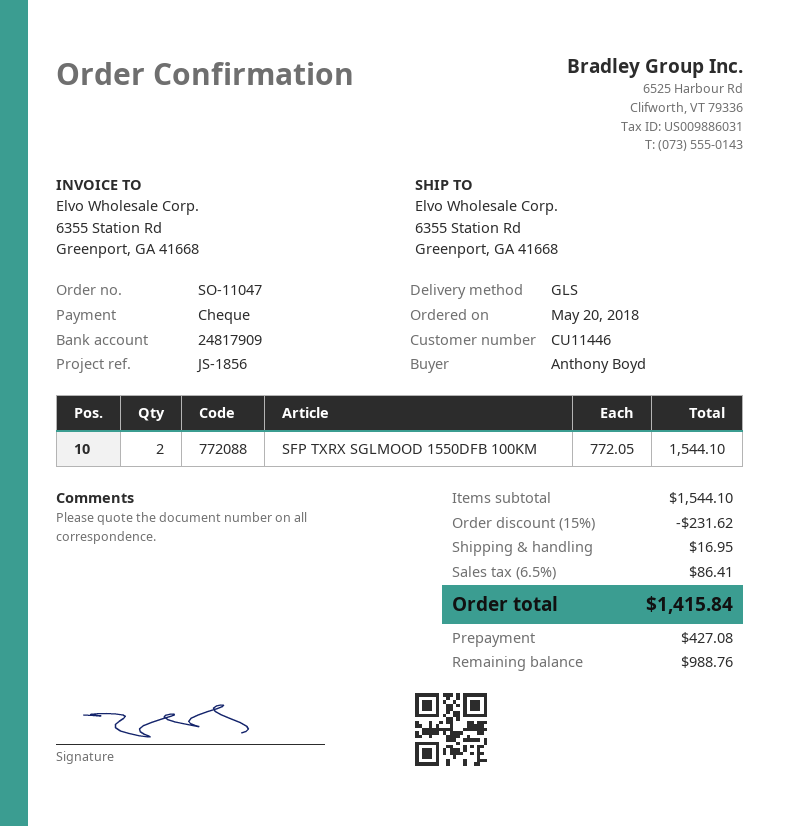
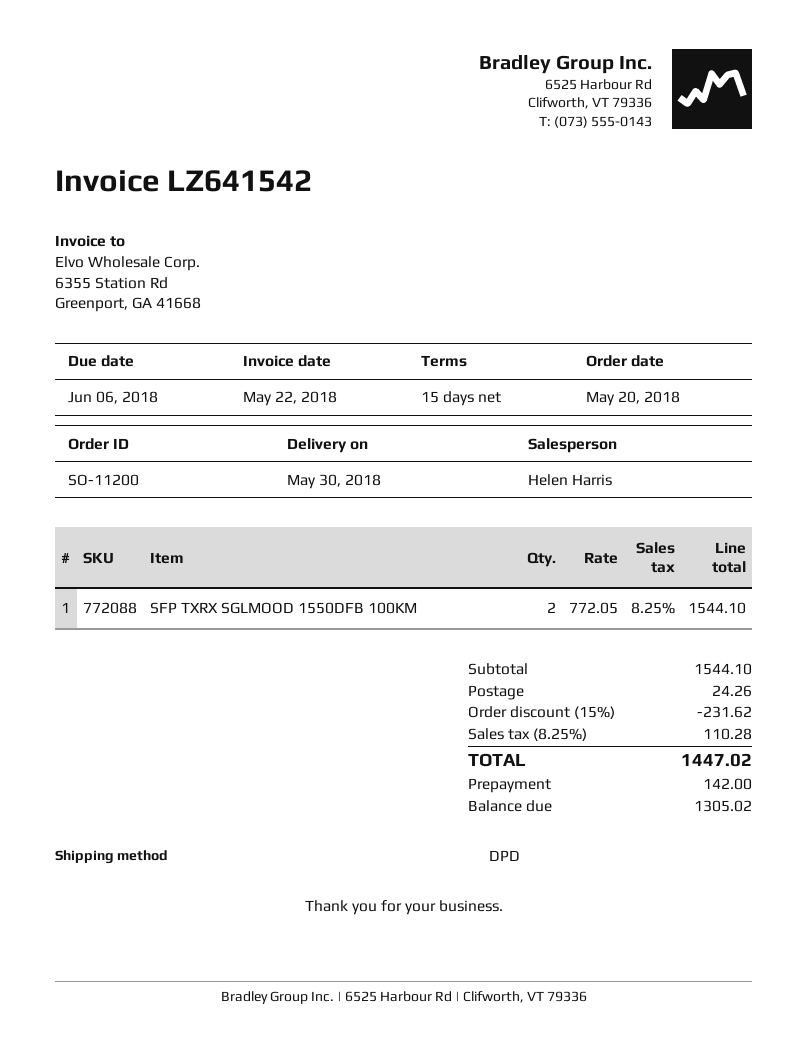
order number: SO-11047 -> SO-11200
shipping method: GLS -> DPD
shipping: 16.95 -> 24.26
tax: 6.5% = 86.41 -> 8.25% = 110.28
total: 1415.84 -> 1447.02
deposit: 427.08 -> 142.00
balance: 988.76 -> 1305.02

